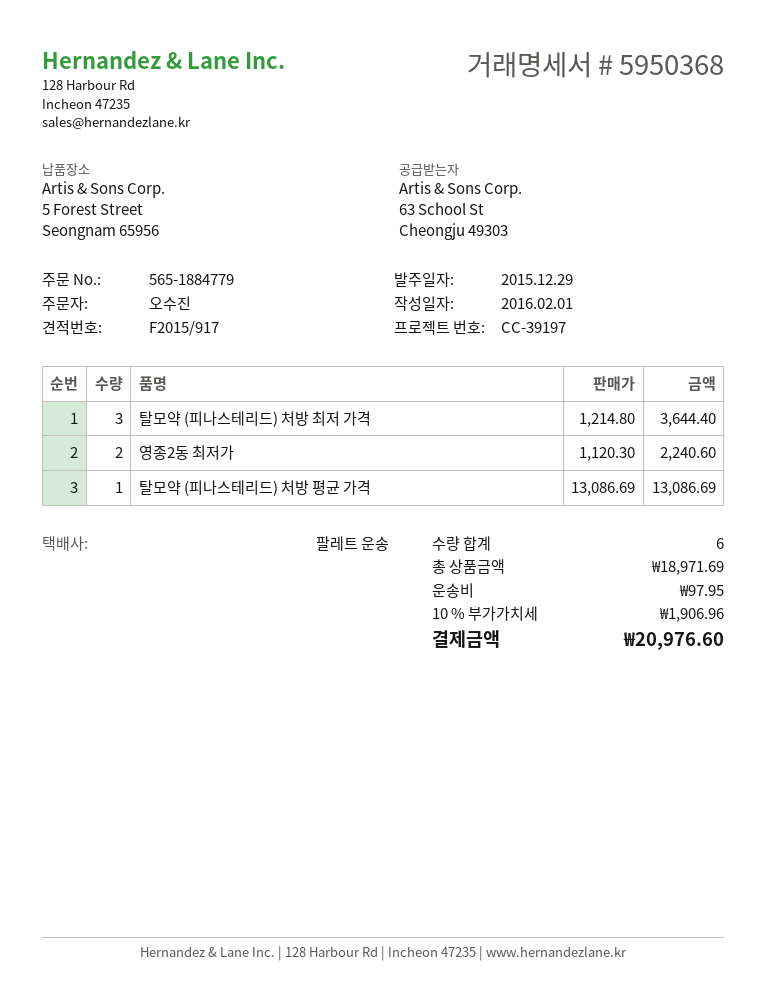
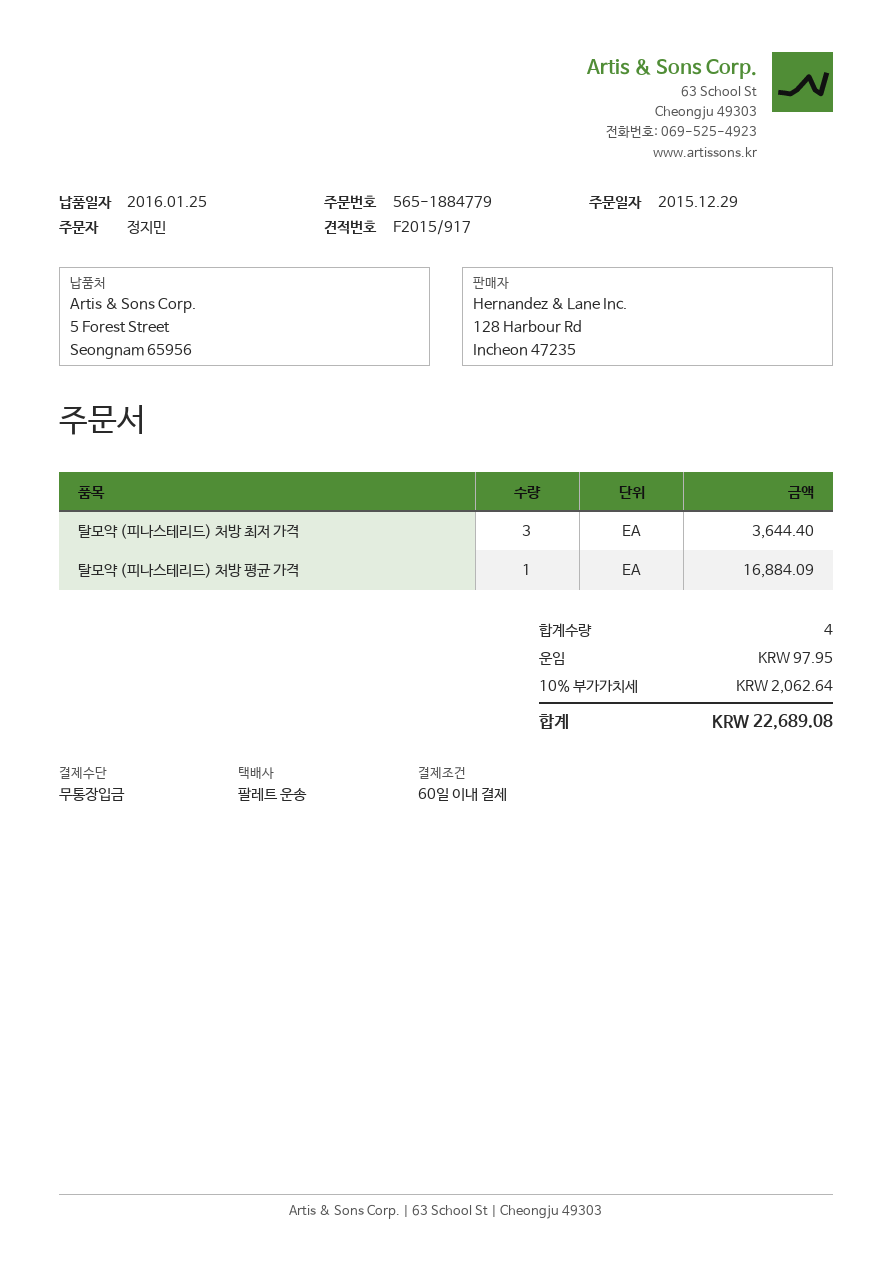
ordered by: 오수진 -> 정지민
영종2동 최저가: 2 for 2240.60 -> none
탈모약 (피나스테리드) 처방 평균 가격: 1 for 13086.69 -> 1 for 16884.09
total quantity: 6 -> 4
tax: 10% = 1906.96 -> 10% = 2062.64
total: 20976.60 -> 22689.08

